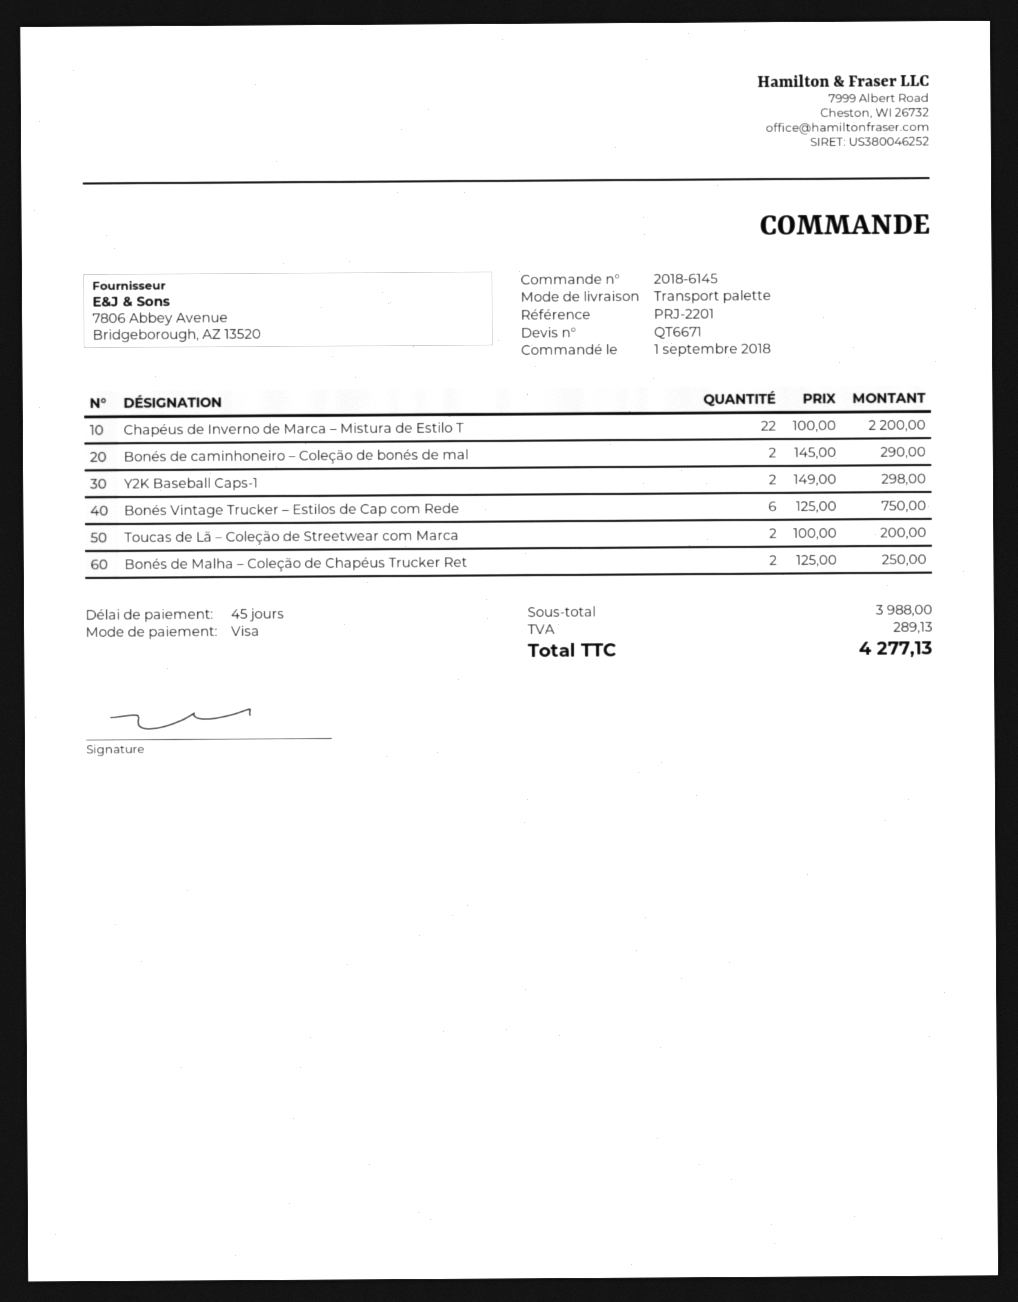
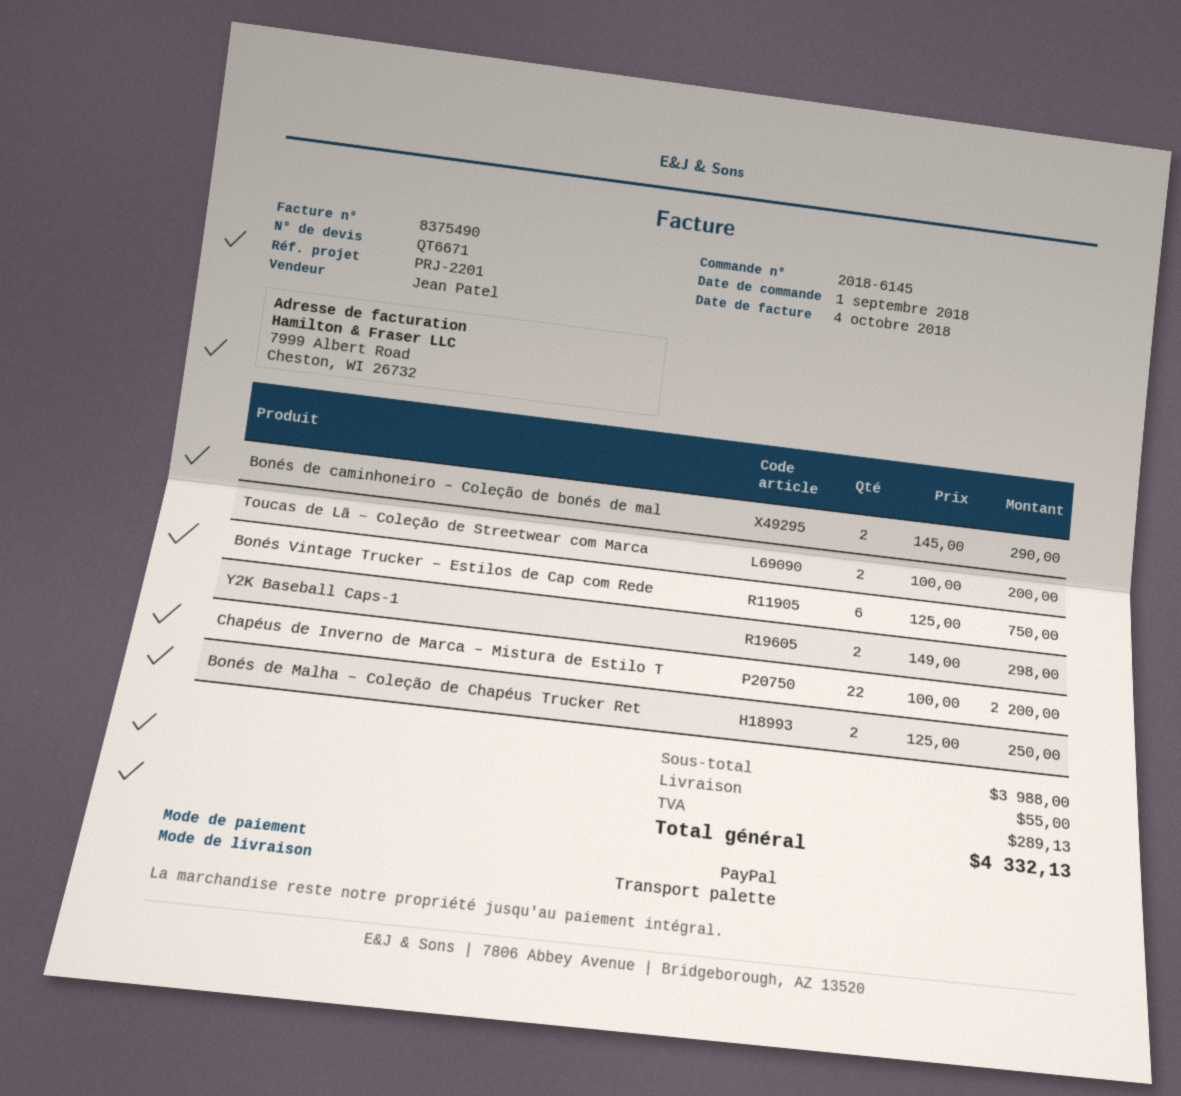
payment method: Visa -> PayPal
shipping: none -> 55.00
total: 4277.13 -> 4332.13

